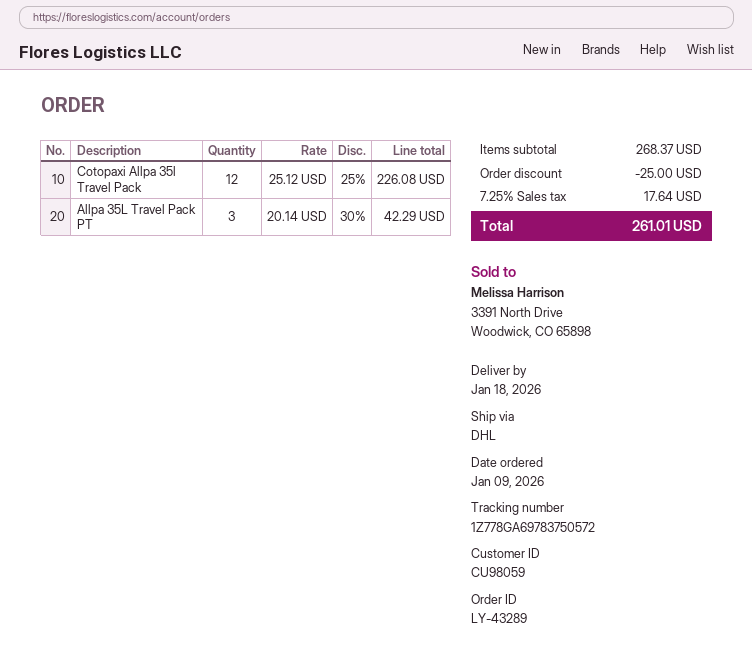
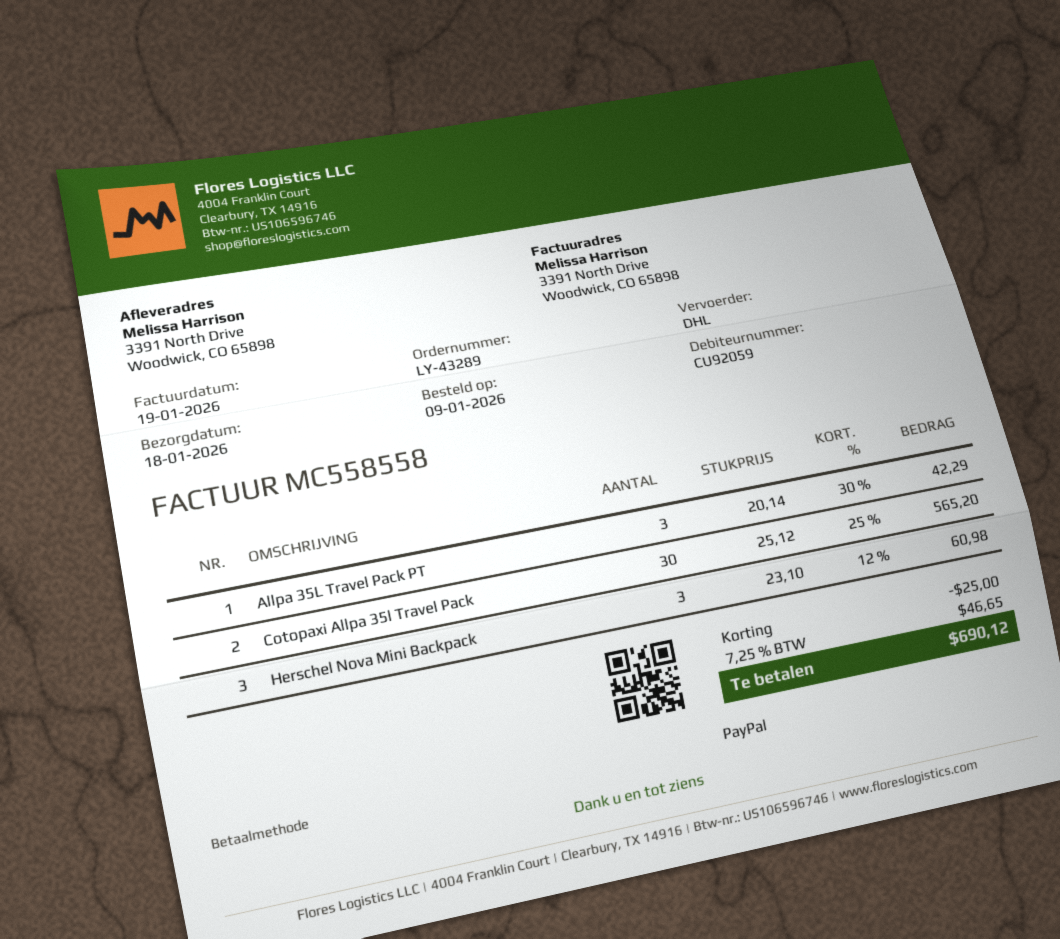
customer number: CU98059 -> CU92059
Cotopaxi Allpa 35l Travel Pack: 12 x 25.12 - 25% = 226.08 -> 30 x 25.12 - 25% = 565.20
Herschel Nova Mini Backpack: none -> 3 x 23.10 - 12% = 60.98
tax: 7.25% = 17.64 -> 7.25% = 46.65
total: 261.01 -> 690.12

